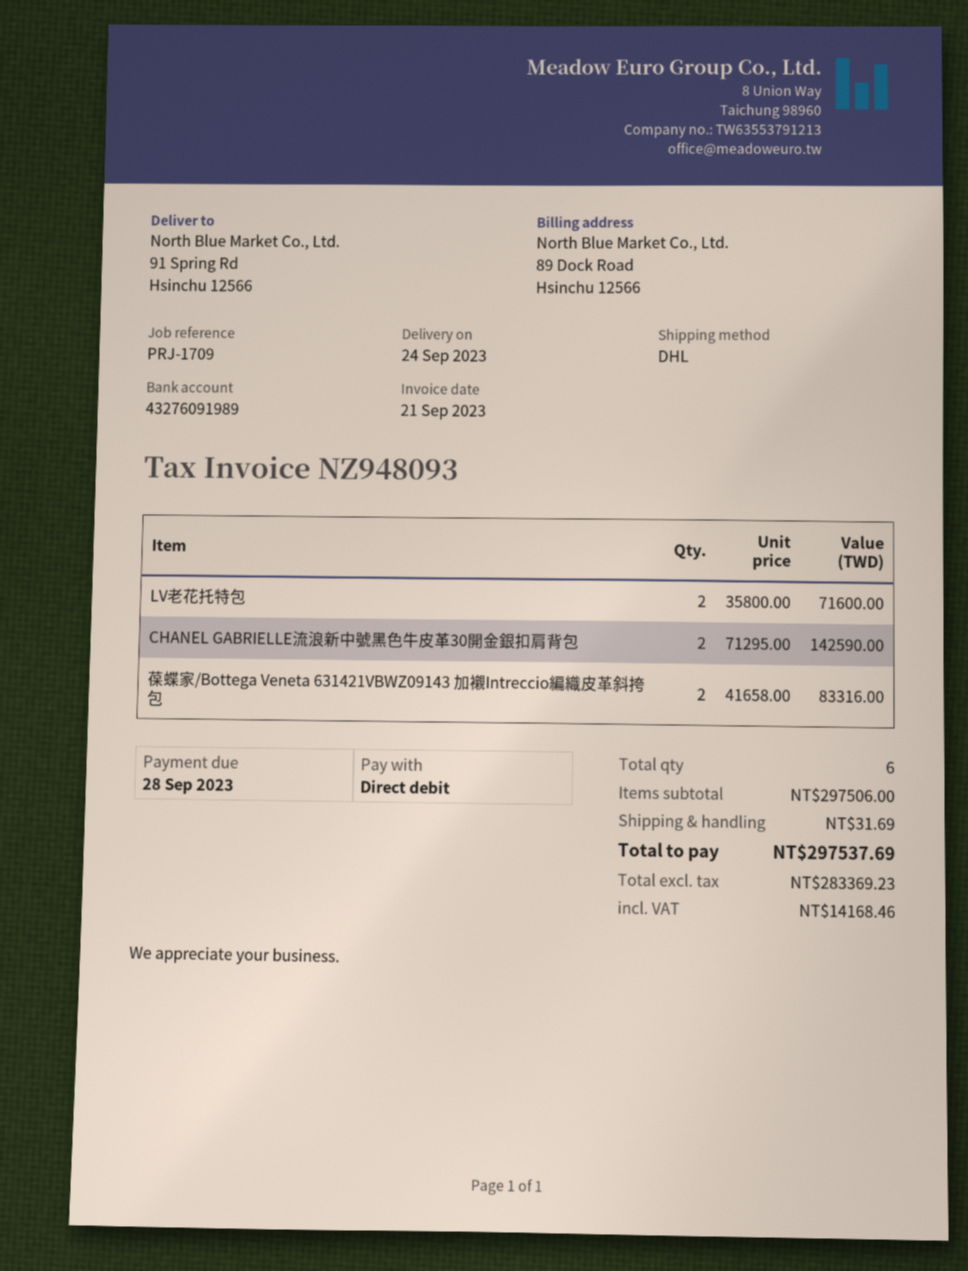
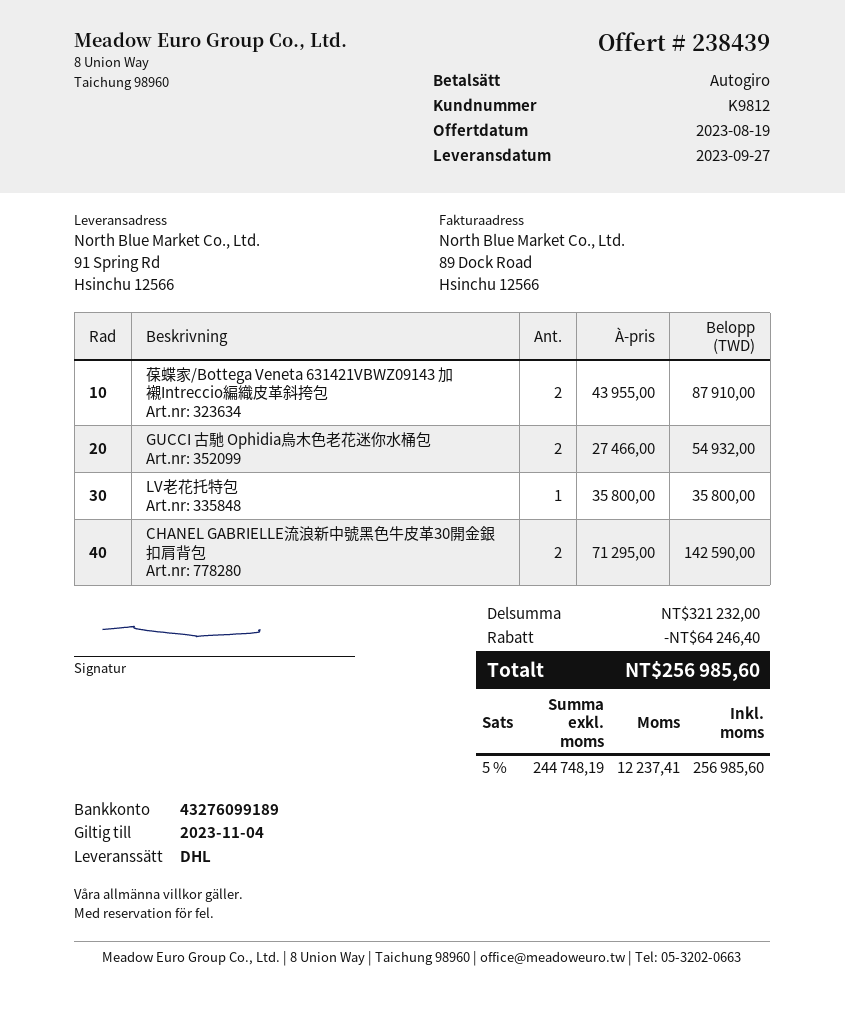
delivery date: 2023-09-24 -> 2023-09-27
bank account: 43276091989 -> 43276099189
LV老花托特包: 2 x 35800.00 = 71600.00 -> 1 x 35800.00 = 35800.00
葆蝶家/Bottega Veneta 631421VBWZ09143 加襯Intreccio編織皮革斜挎包: 2 x 41658.00 = 83316.00 -> 2 x 43955.00 = 87910.00
GUCCI 古馳 Ophidia烏木色老花迷你水桶包: none -> 2 x 27466.00 = 54932.00
subtotal: 297506.00 -> 321232.00
discount: none -> 64246.40
shipping: 31.69 -> none
net: 283369.23 -> 244748.19
tax: 14168.46 -> 12237.41
total: 297537.69 -> 256985.60

